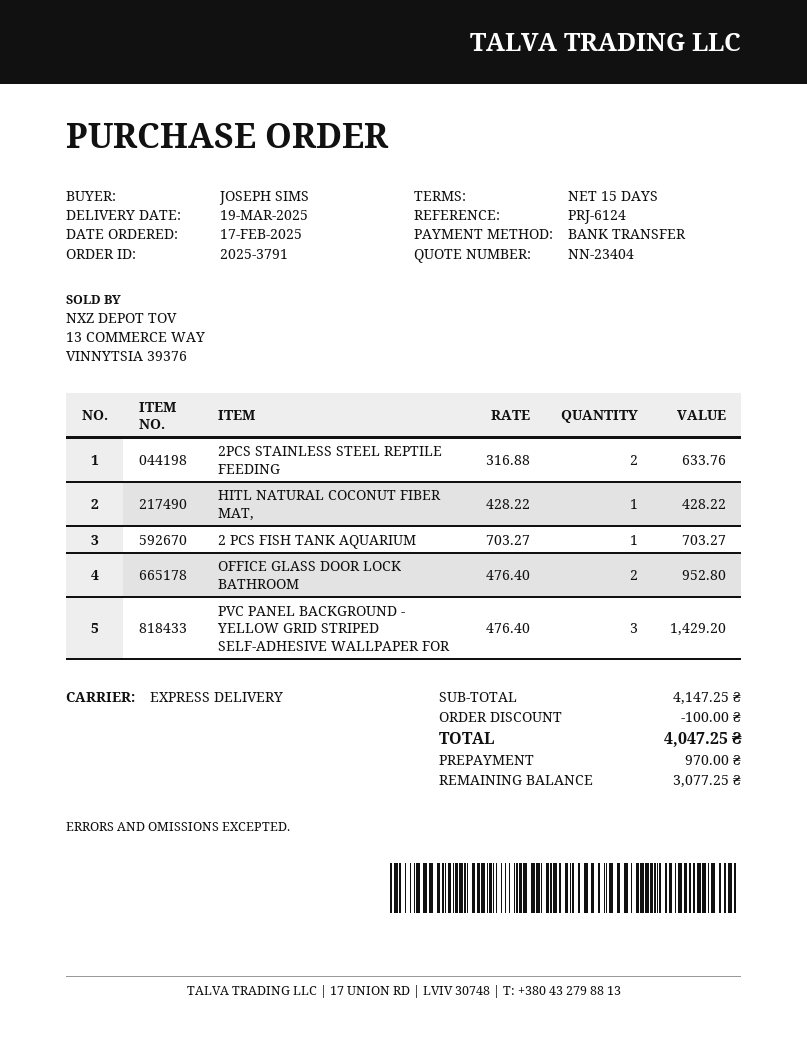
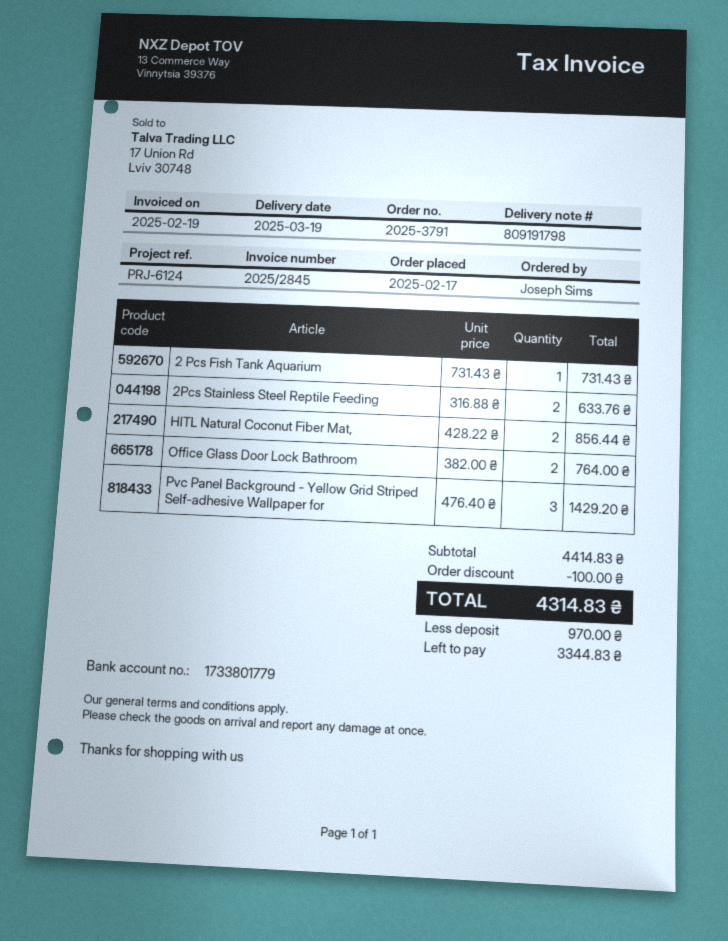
HITL NATURAL COCONUT FIBER MAT,: 1 x 428.22 = 428.22 -> 2 x 428.22 = 856.44
2 PCS FISH TANK AQUARIUM: 1 x 703.27 = 703.27 -> 1 x 731.43 = 731.43
OFFICE GLASS DOOR LOCK BATHROOM: 2 x 476.40 = 952.80 -> 2 x 382.00 = 764.00
subtotal: 4147.25 -> 4414.83
total: 4047.25 -> 4314.83
balance: 3077.25 -> 3344.83

